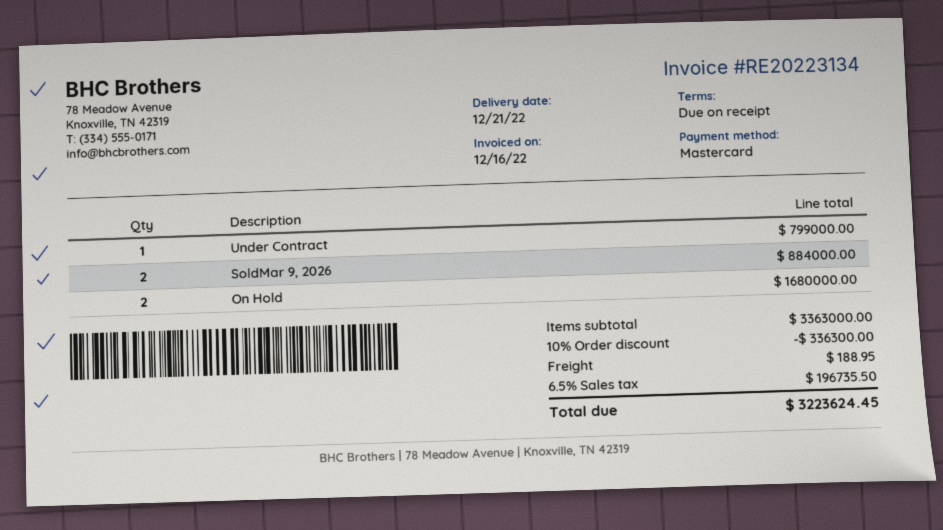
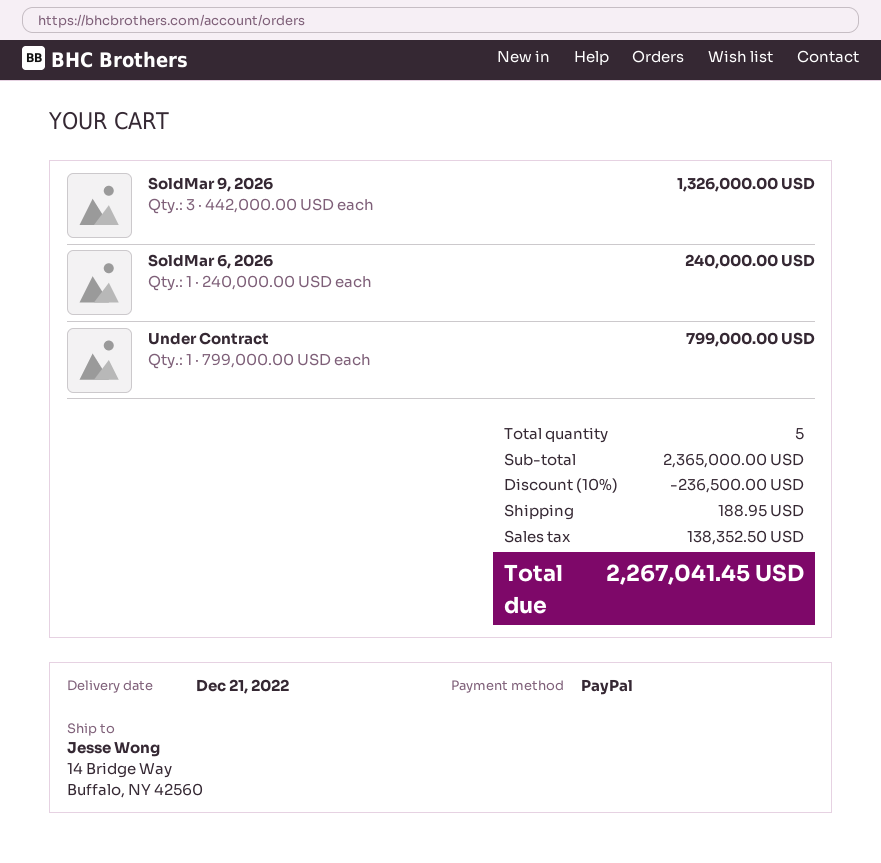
payment method: Mastercard -> PayPal
SoldMar 9, 2026: 2 for 884000.00 -> 3 for 1326000.00
On Hold: 2 for 1680000.00 -> none
SoldMar 6, 2026: none -> 1 for 240000.00
subtotal: 3363000.00 -> 2365000.00
discount: 10% = 336300.00 -> 10% = 236500.00
tax: 196735.50 -> 138352.50
total: 3223624.45 -> 2267041.45

